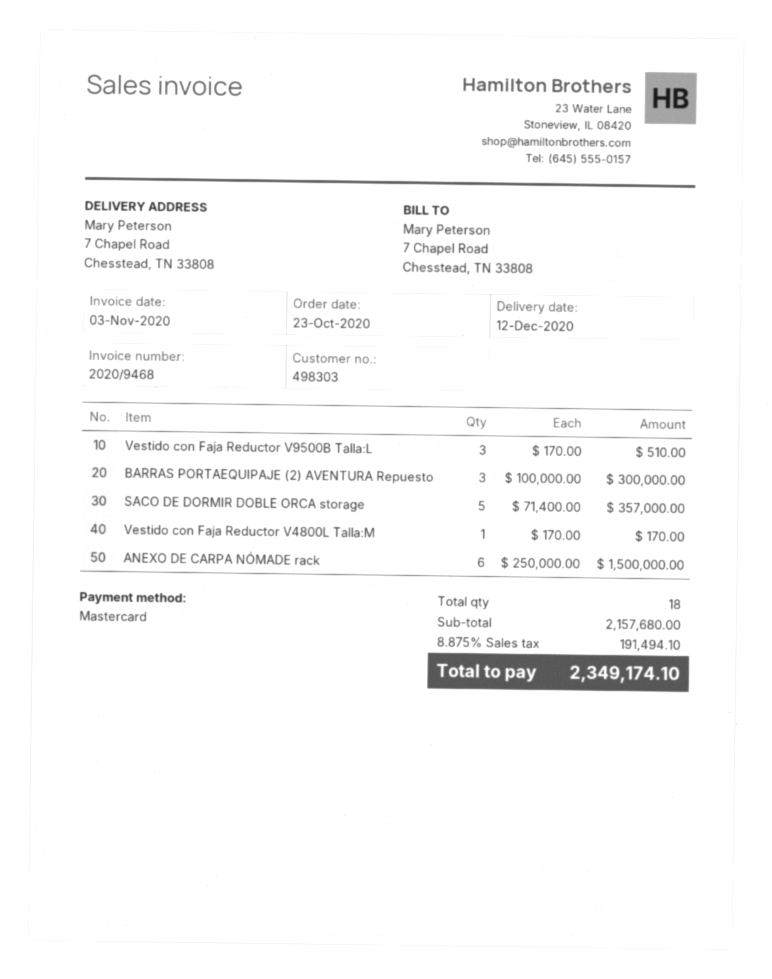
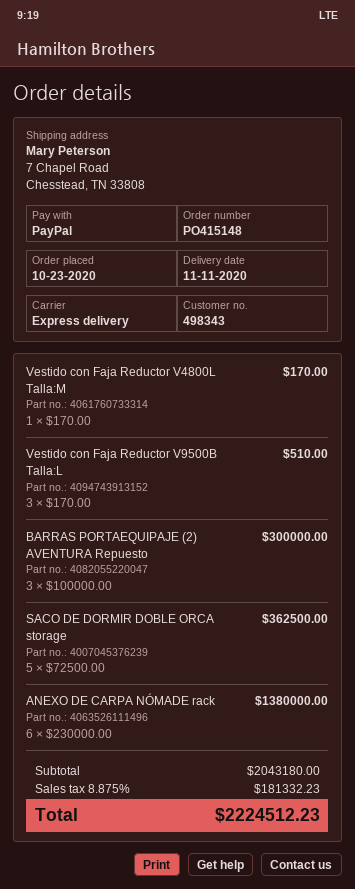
delivery date: 2020-12-12 -> 2020-11-11
customer number: 498303 -> 498343
payment method: Mastercard -> PayPal
SACO DE DORMIR DOBLE ORCA storage: 5 x 71400.00 = 357000.00 -> 5 x 72500.00 = 362500.00
ANEXO DE CARPA NÓMADE rack: 6 x 250000.00 = 1500000.00 -> 6 x 230000.00 = 1380000.00
subtotal: 2157680.00 -> 2043180.00
tax: 8.875% = 191494.10 -> 8.875% = 181332.23
total: 2349174.10 -> 2224512.23

